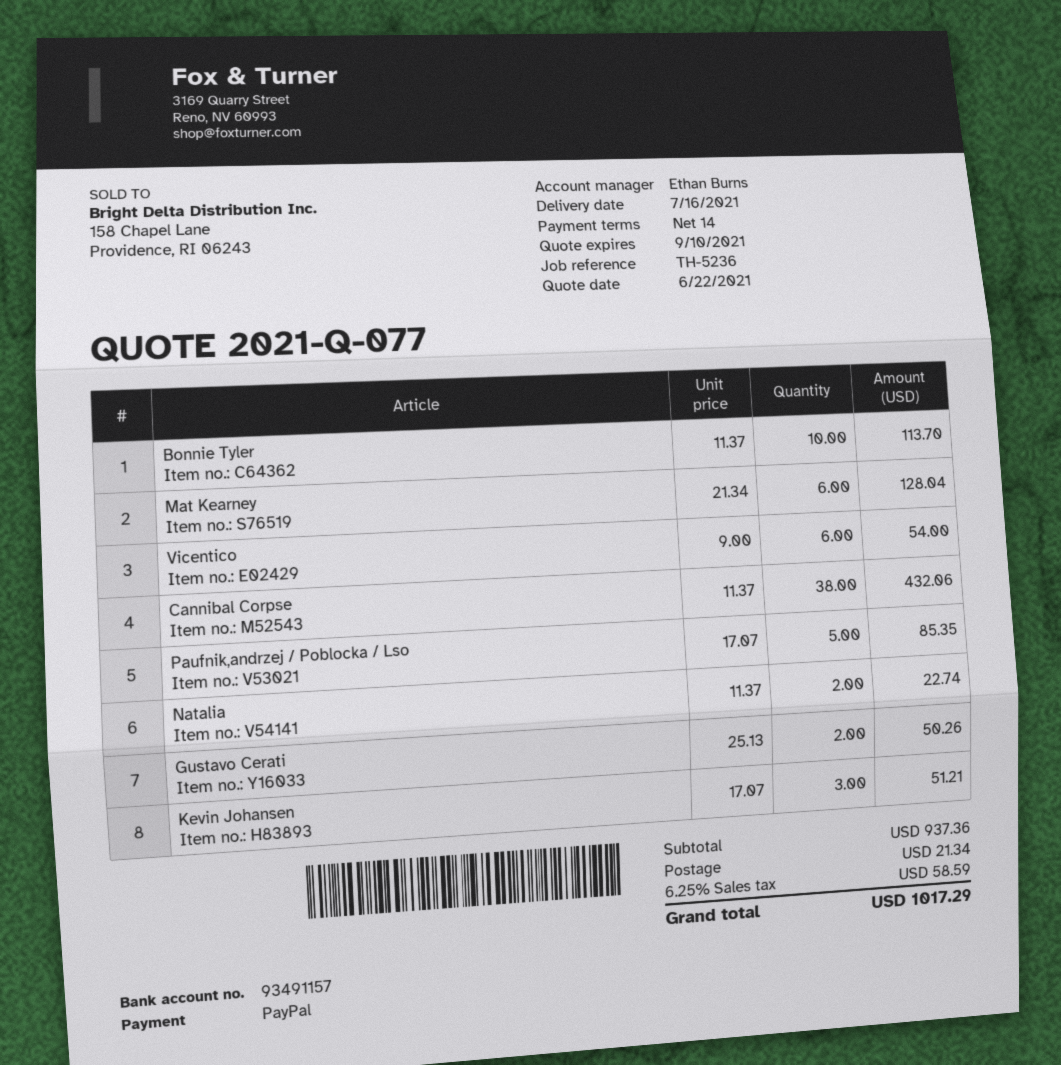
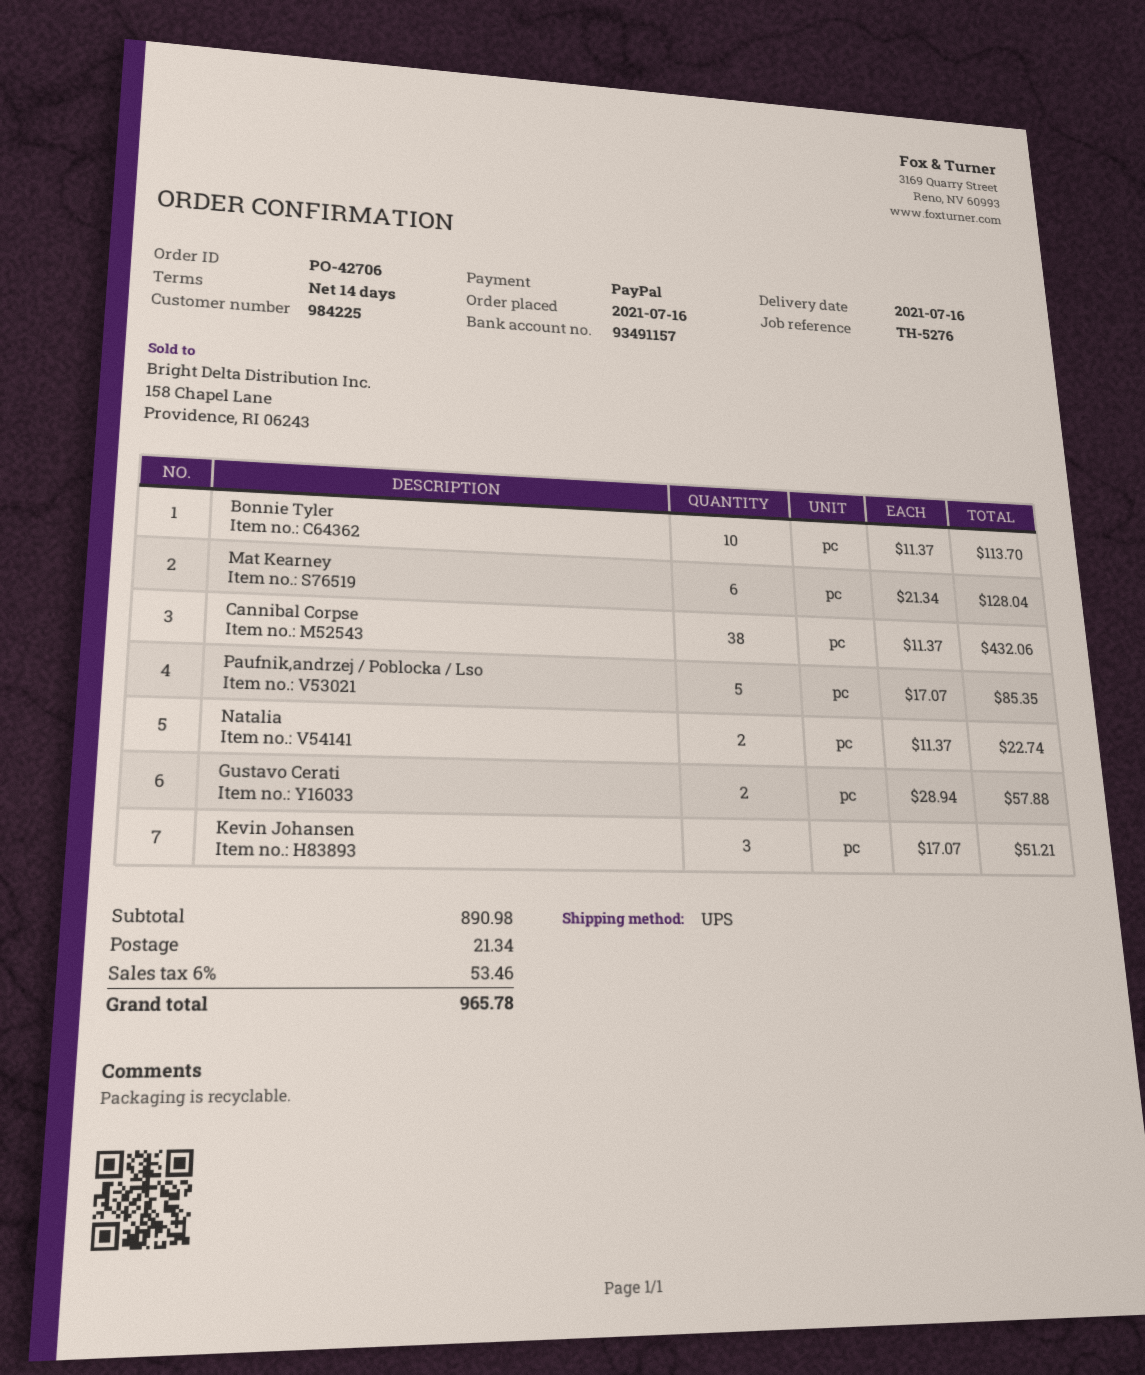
reference: TH-5236 -> TH-5276
Vicentico: 6 x 9.00 = 54.00 -> none
Gustavo Cerati: 2 x 25.13 = 50.26 -> 2 x 28.94 = 57.88
subtotal: 937.36 -> 890.98
tax: 6.25% = 58.59 -> 6% = 53.46
total: 1017.29 -> 965.78

